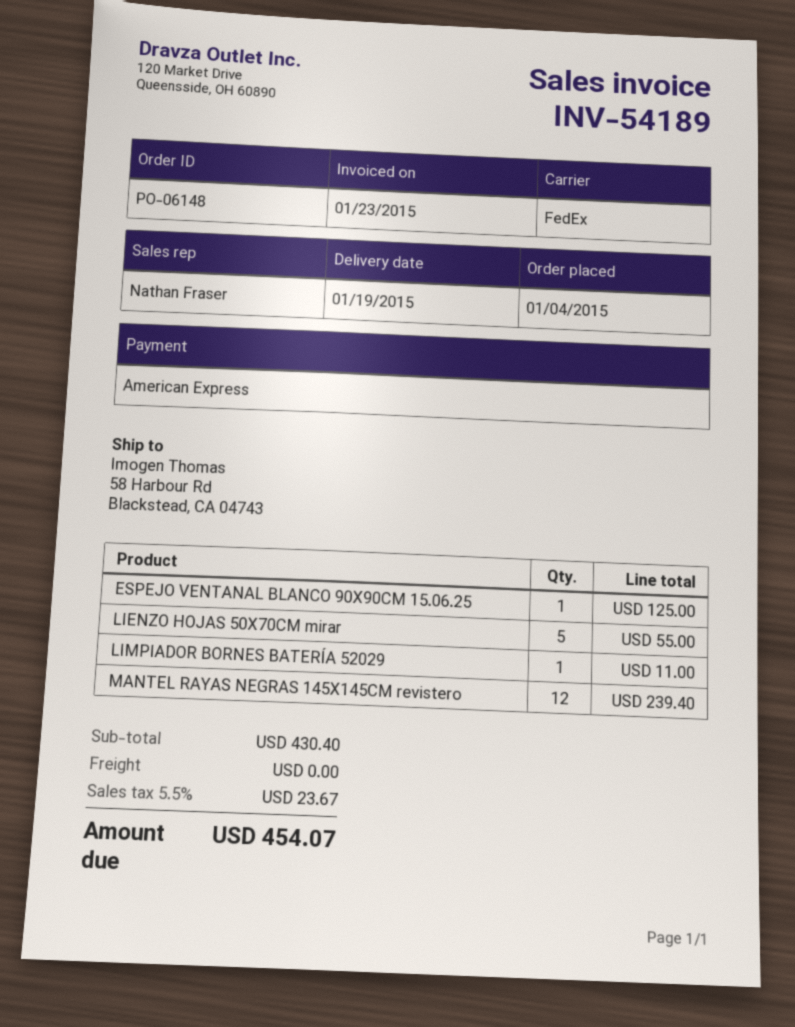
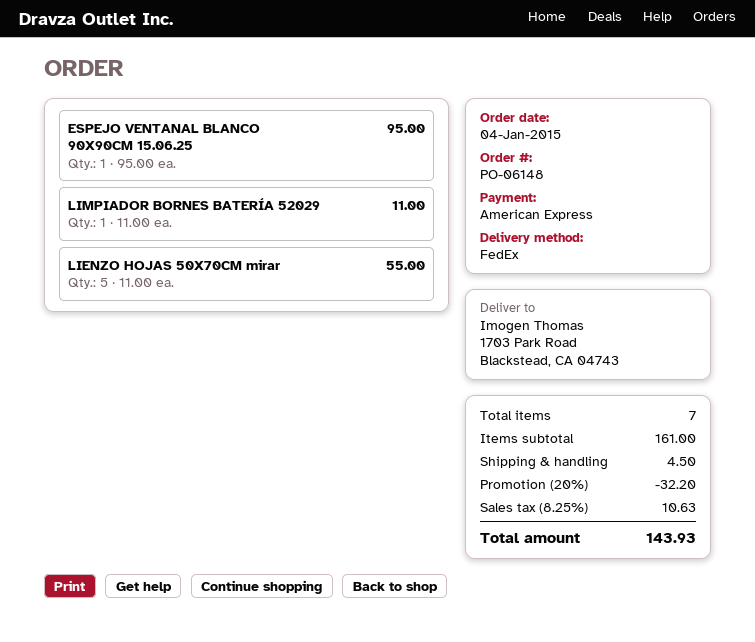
ship to: 58 Harbour Rd, Blackstead, CA 04743 -> 1703 Park Road, Blackstead, CA 04743
ESPEJO VENTANAL BLANCO 90X90CM 15.06.25: 1 for 125.00 -> 1 for 95.00
MANTEL RAYAS NEGRAS 145X145CM revistero: 12 for 239.40 -> none
subtotal: 430.40 -> 161.00
discount: none -> 20% = 32.20
shipping: 0.00 -> 4.50
tax: 5.5% = 23.67 -> 8.25% = 10.63
total: 454.07 -> 143.93

